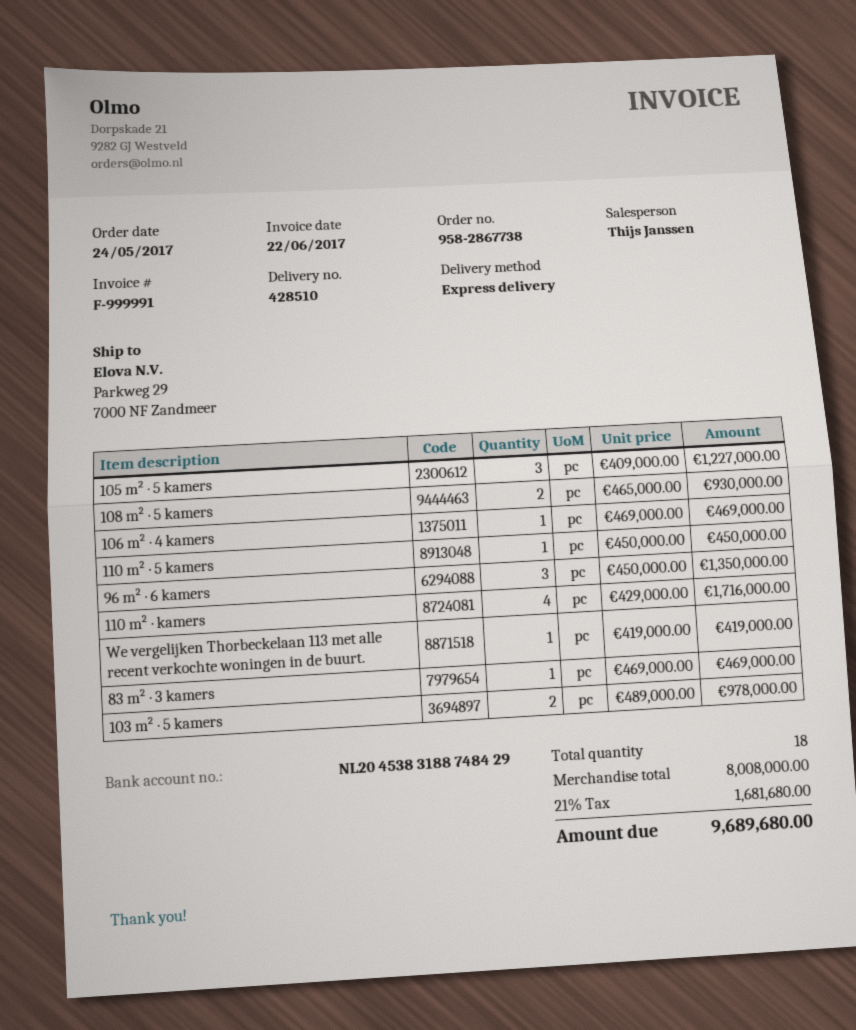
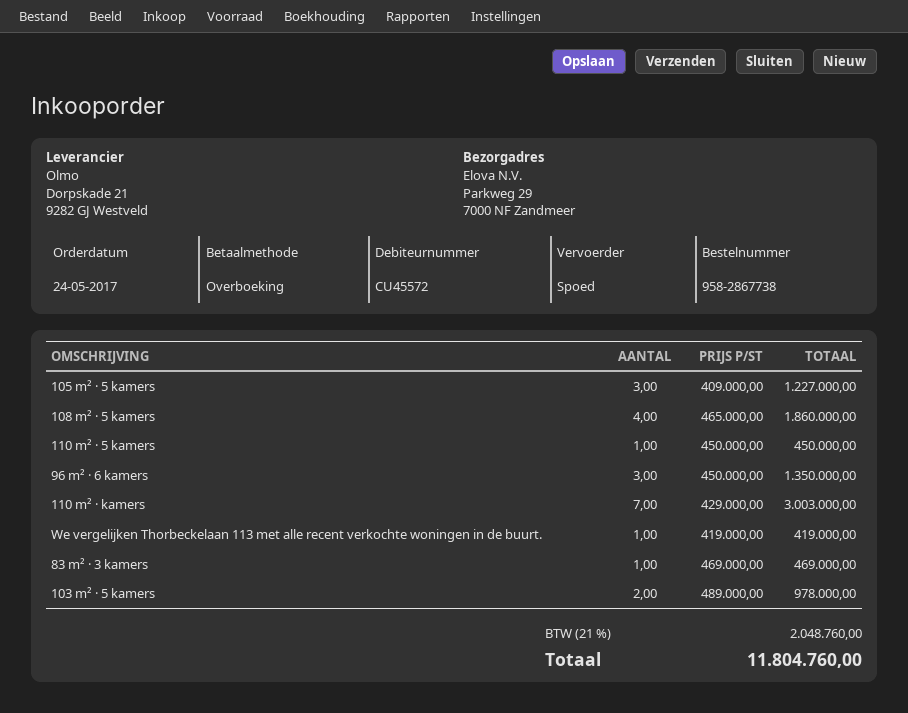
108 m² · 5 kamers: 2 x 465000.00 = 930000.00 -> 4 x 465000.00 = 1860000.00
106 m² · 4 kamers: 1 x 469000.00 = 469000.00 -> none
110 m² · kamers: 4 x 429000.00 = 1716000.00 -> 7 x 429000.00 = 3003000.00
tax: 21% = 1681680.00 -> 21% = 2048760.00
total: 9689680.00 -> 11804760.00

